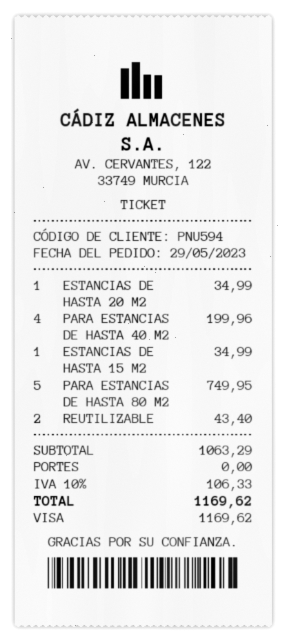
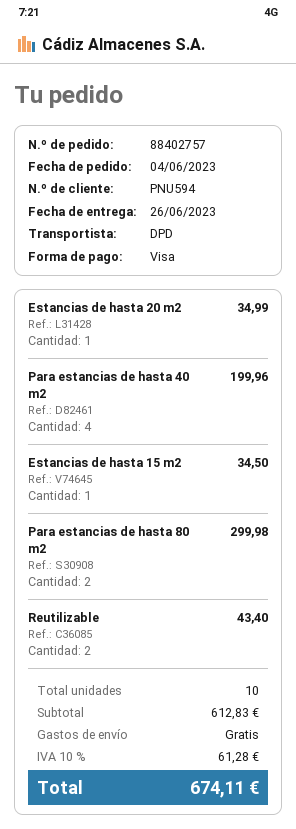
order date: 2023-05-29 -> 2023-06-04
ESTANCIAS DE HASTA 15 M2: 1 for 34.99 -> 1 for 34.50
PARA ESTANCIAS DE HASTA 80 M2: 5 for 749.95 -> 2 for 299.98
subtotal: 1063.29 -> 612.83
tax: 10% = 106.33 -> 10% = 61.28
total: 1169.62 -> 674.11

